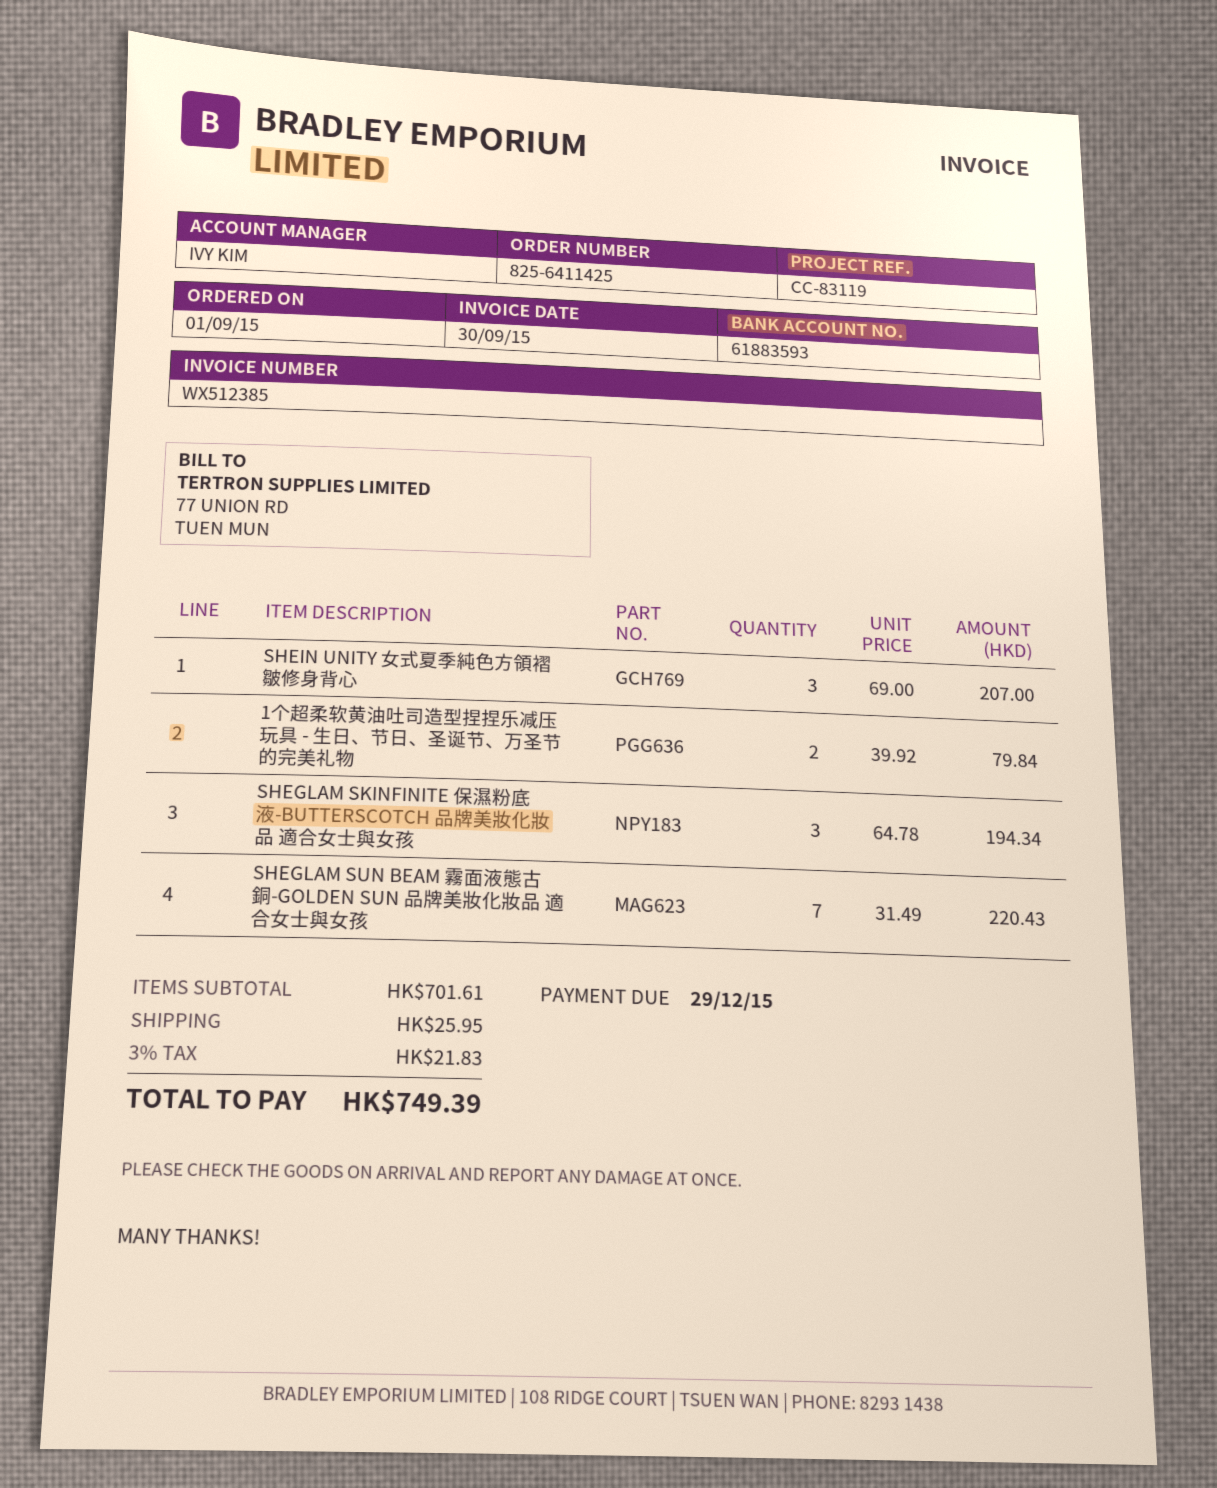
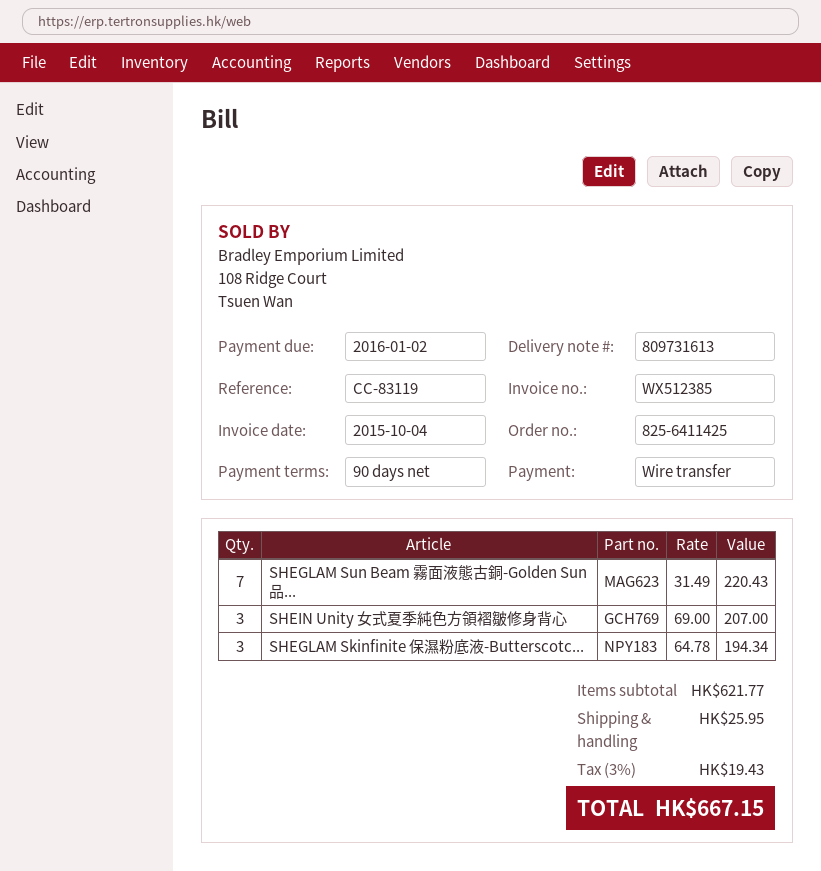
invoice date: 2015-09-30 -> 2015-10-04
due date: 2015-12-29 -> 2016-01-02
1个超柔软黄油吐司造型捏捏乐减压玩具 - 生日、节日、圣诞节、万圣节的完美礼物: 2 x 39.92 = 79.84 -> none
subtotal: 701.61 -> 621.77
tax: 3% = 21.83 -> 3% = 19.43
total: 749.39 -> 667.15

